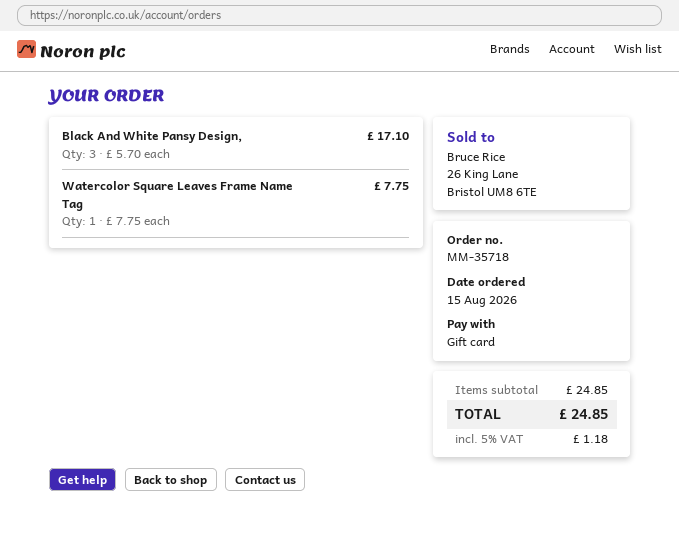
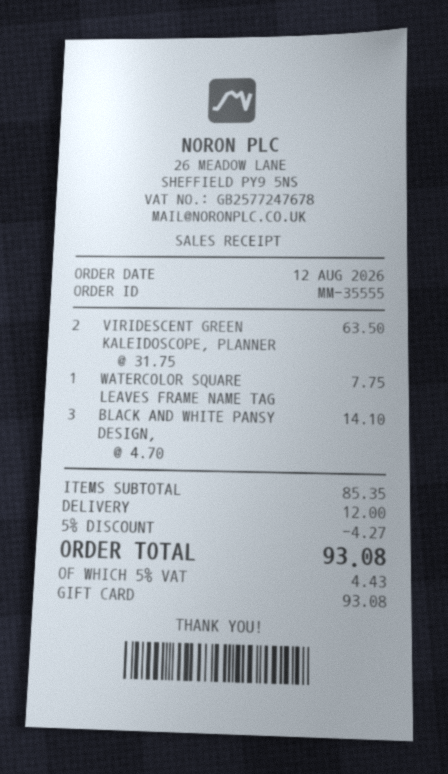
order number: MM-35718 -> MM-35555
order date: 2026-08-15 -> 2026-08-12
Black And White Pansy Design,: 3 x 5.70 = 17.10 -> 3 x 4.70 = 14.10
VIRIDESCENT GREEN KALEIDOSCOPE, PLANNER: none -> 2 x 31.75 = 63.50
subtotal: 24.85 -> 85.35
discount: none -> 5% = 4.27
shipping: none -> 12.00
tax: 5% = 1.18 -> 5% = 4.43
total: 24.85 -> 93.08

